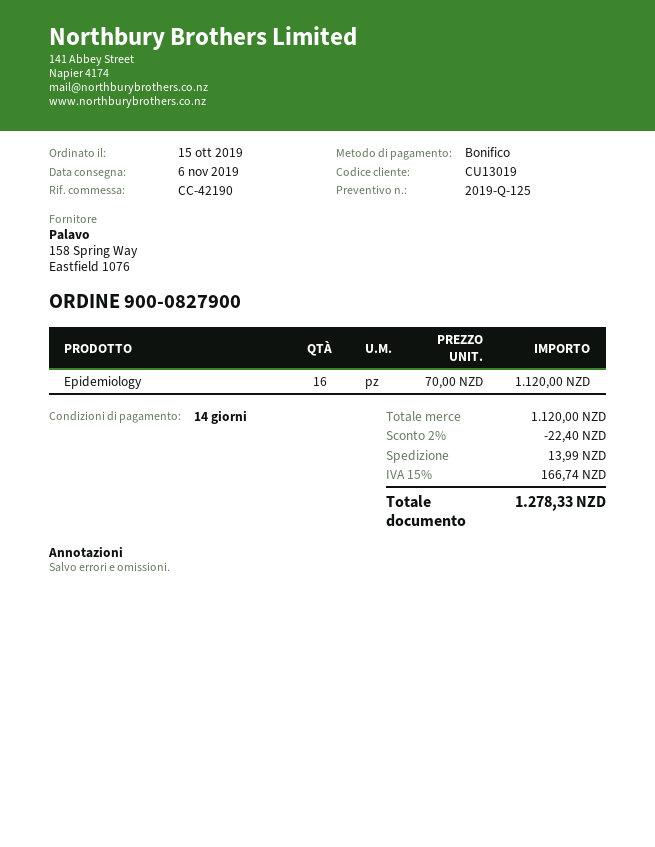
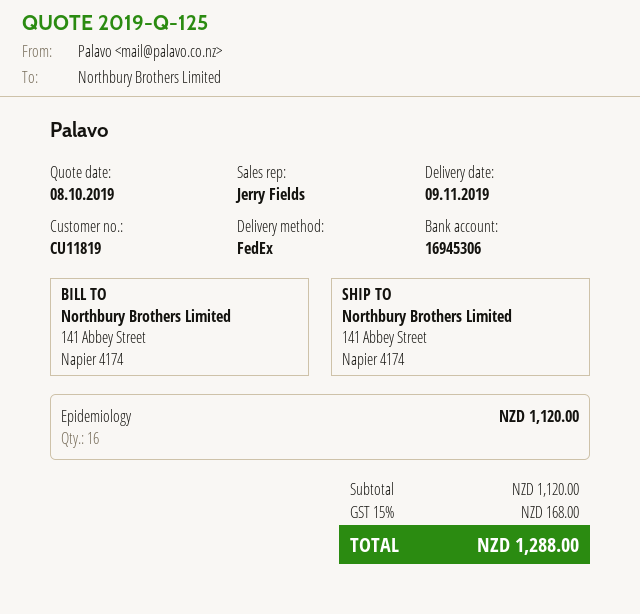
delivery date: 2019-11-06 -> 2019-11-09
customer number: CU13019 -> CU11819
discount: 2% = 22.40 -> none
shipping: 13.99 -> none
tax: 15% = 166.74 -> 15% = 168.00
total: 1278.33 -> 1288.00

